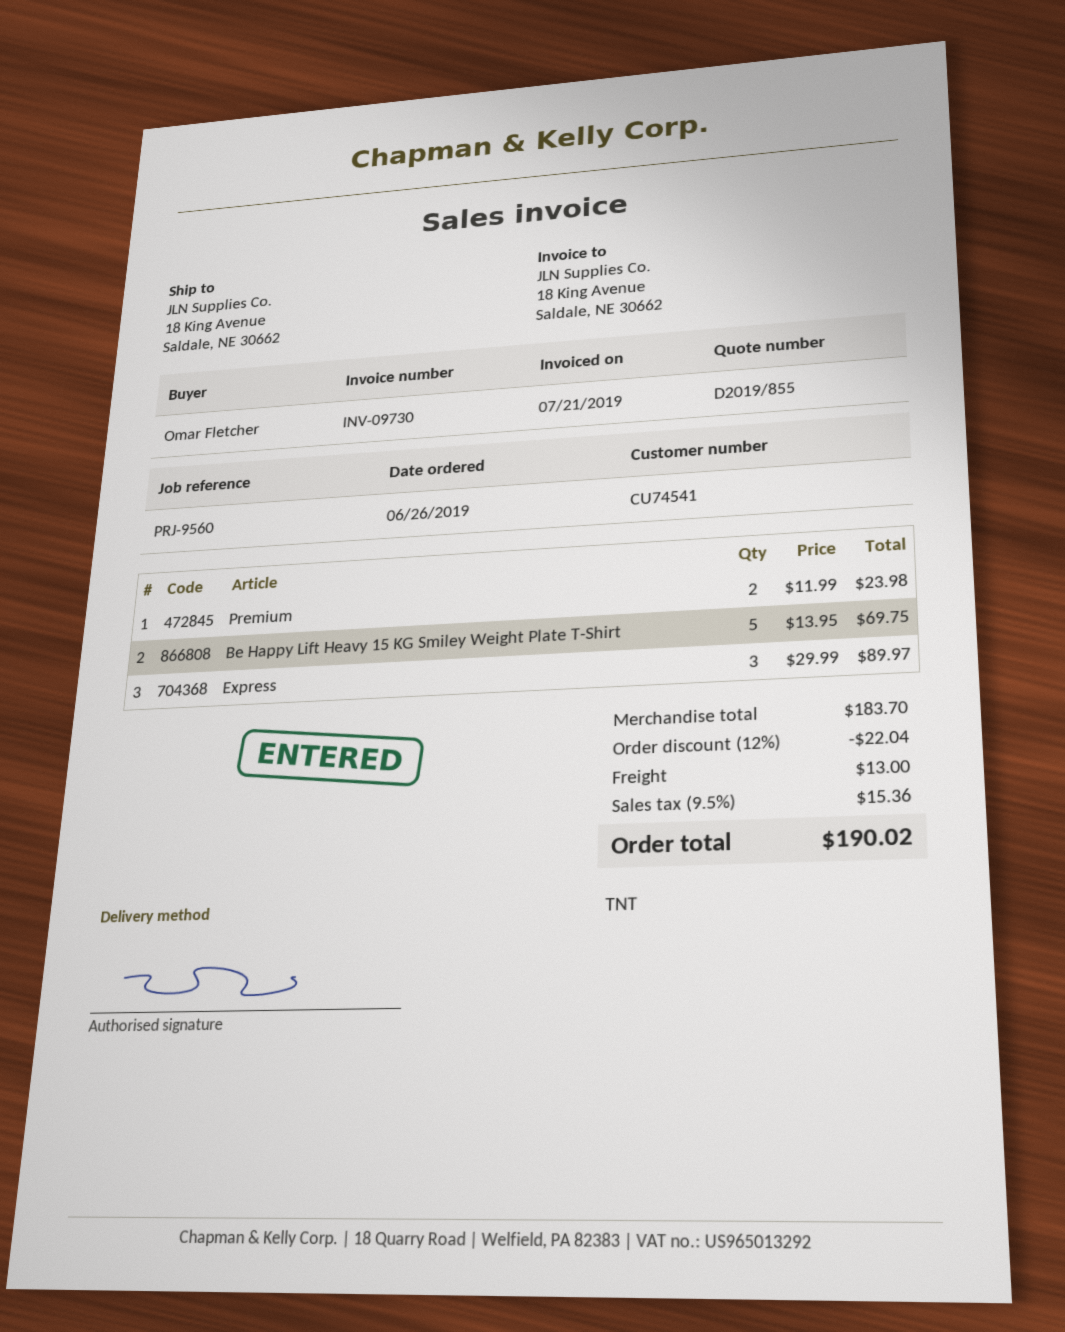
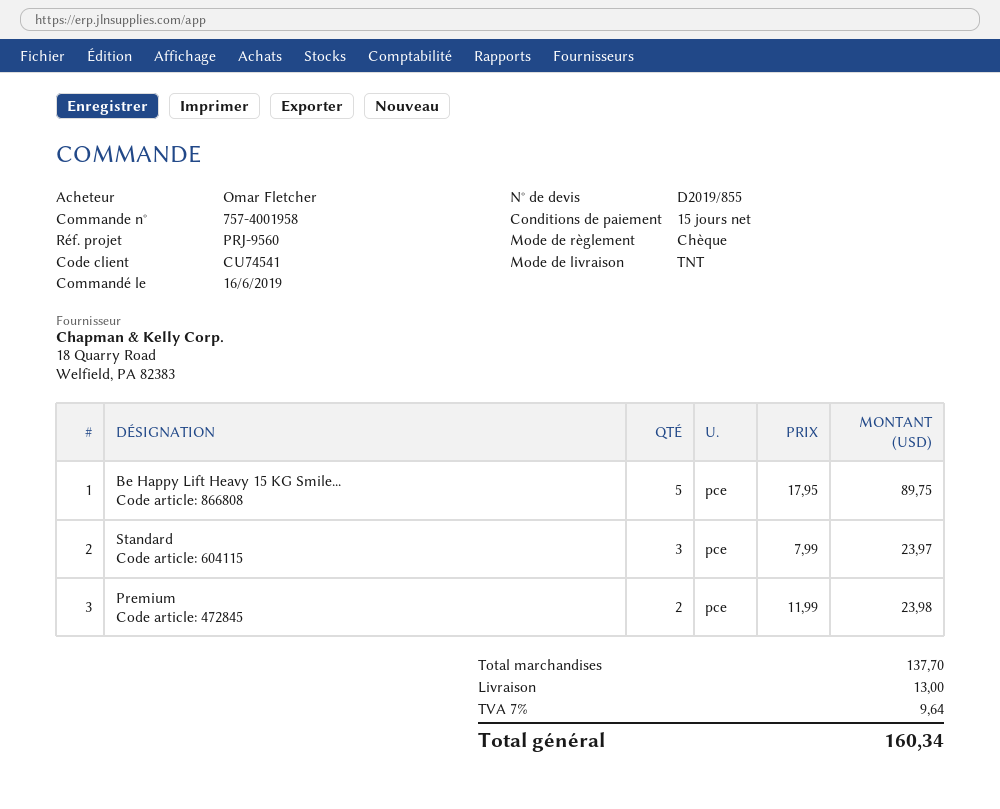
order date: 2019-06-26 -> 2019-06-16
Be Happy Lift Heavy 15 KG Smiley Weight Plate T-Shirt: 5 x 13.95 = 69.75 -> 5 x 17.95 = 89.75
Express: 3 x 29.99 = 89.97 -> none
Standard: none -> 3 x 7.99 = 23.97
subtotal: 183.70 -> 137.70
discount: 12% = 22.04 -> none
tax: 9.5% = 15.36 -> 7% = 9.64
total: 190.02 -> 160.34

